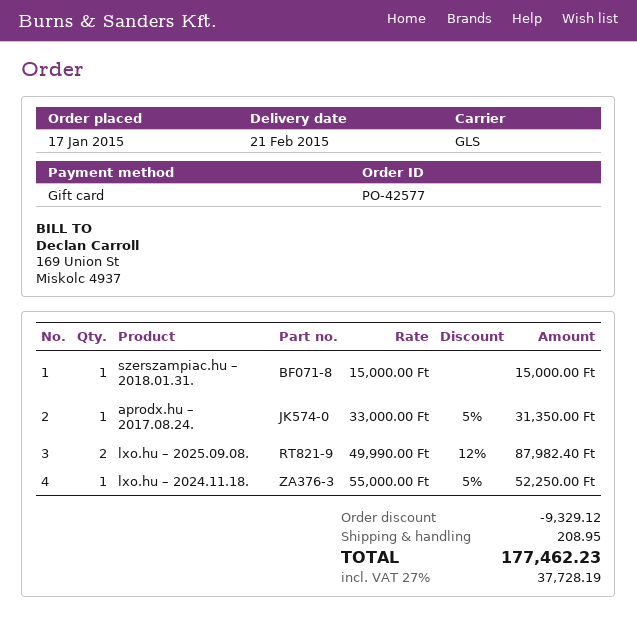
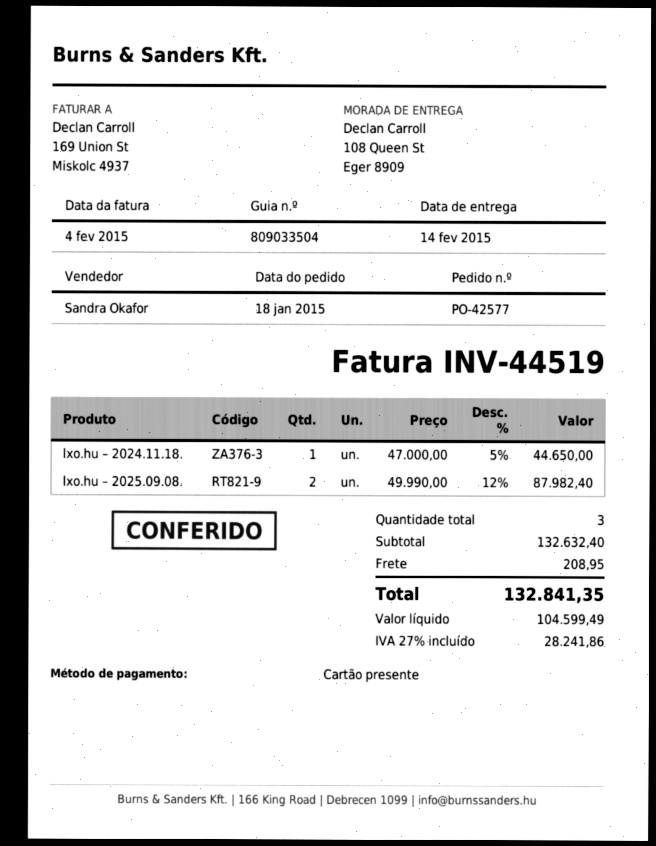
order date: 2015-01-17 -> 2015-01-18
delivery date: 2015-02-21 -> 2015-02-14
szerszampiac.hu – 2018.01.31.: 1 x 15000.00 = 15000.00 -> none
aprodx.hu – 2017.08.24.: 1 x 33000.00 - 5% = 31350.00 -> none
lxo.hu – 2024.11.18.: 1 x 55000.00 - 5% = 52250.00 -> 1 x 47000.00 - 5% = 44650.00
discount: 9329.12 -> none
tax: 27% = 37728.19 -> 27% = 28241.86
total: 177462.23 -> 132841.35

